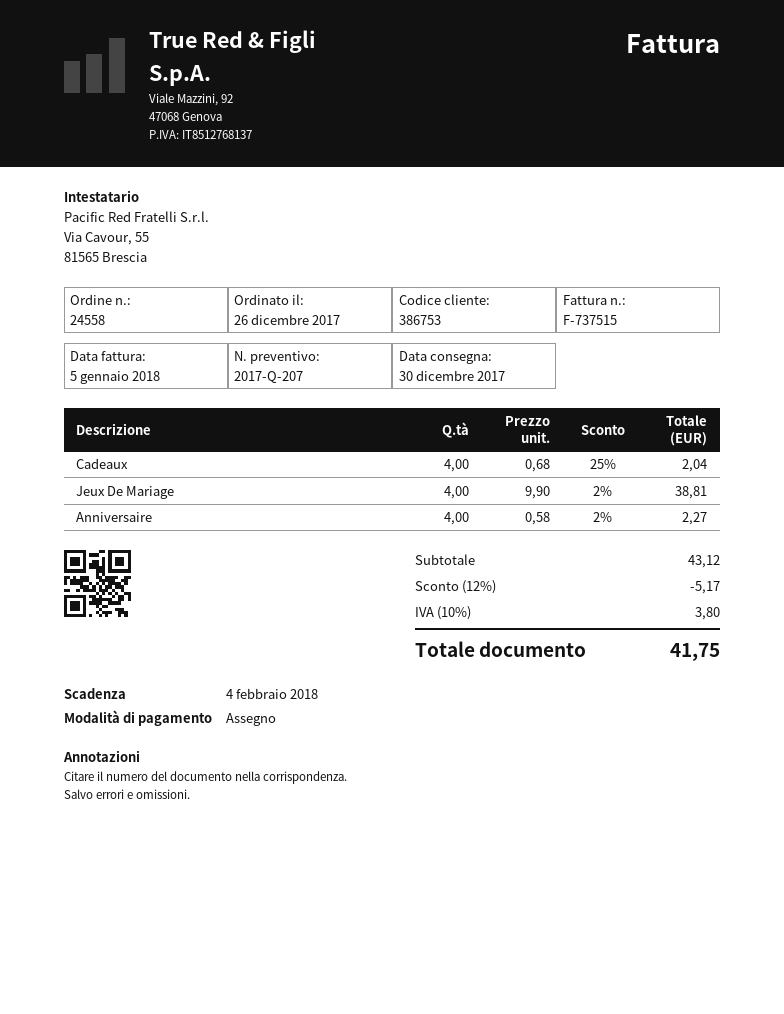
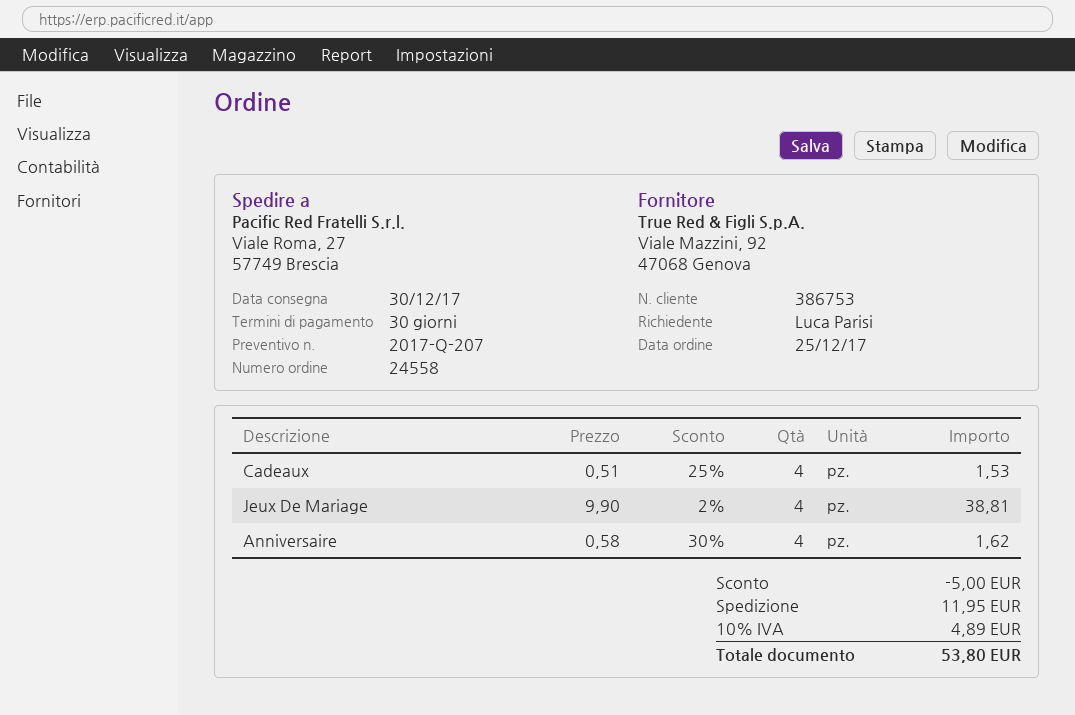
order date: 2017-12-26 -> 2017-12-25
Cadeaux: 4 x 0.68 - 25% = 2.04 -> 4 x 0.51 - 25% = 1.53
Anniversaire: 4 x 0.58 - 2% = 2.27 -> 4 x 0.58 - 30% = 1.62
discount: 5.17 -> 5.00
shipping: none -> 11.95
tax: 10% = 3.80 -> 10% = 4.89
total: 41.75 -> 53.80

